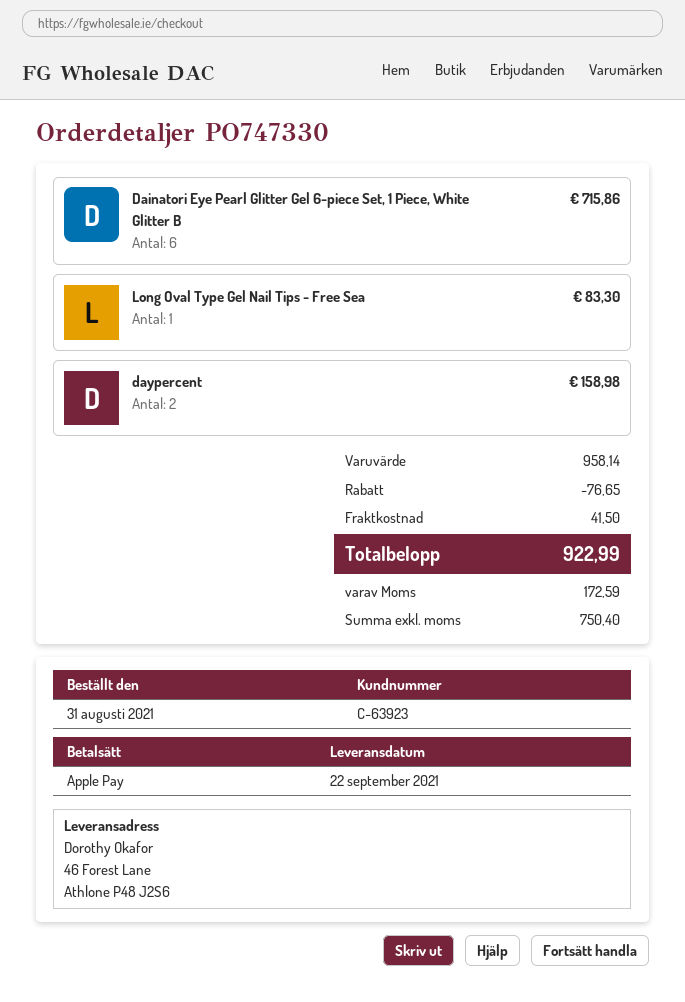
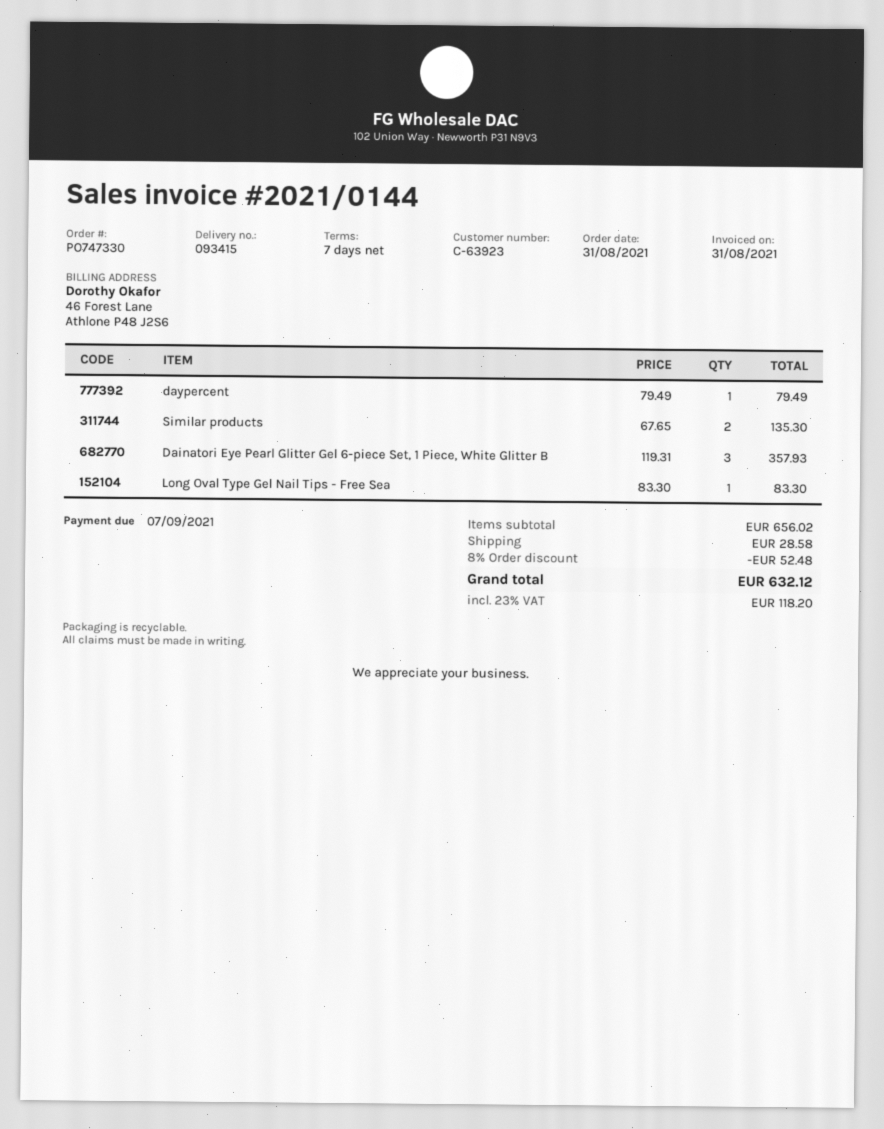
Dainatori Eye Pearl Glitter Gel 6-piece Set, 1 Piece, White Glitter B: 6 for 715.86 -> 3 for 357.93
daypercent: 2 for 158.98 -> 1 for 79.49
Similar products: none -> 2 for 135.30
subtotal: 958.14 -> 656.02
discount: 76.65 -> 52.48
shipping: 41.50 -> 28.58
tax: 172.59 -> 118.20
total: 922.99 -> 632.12

